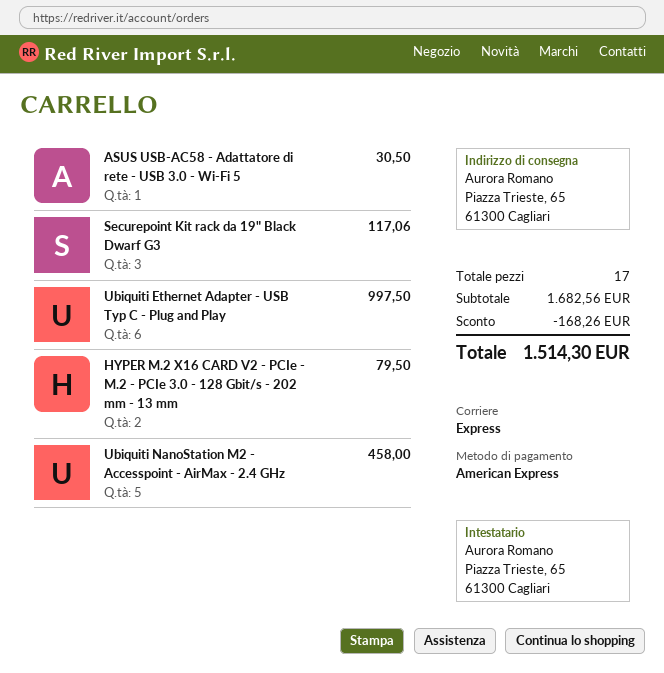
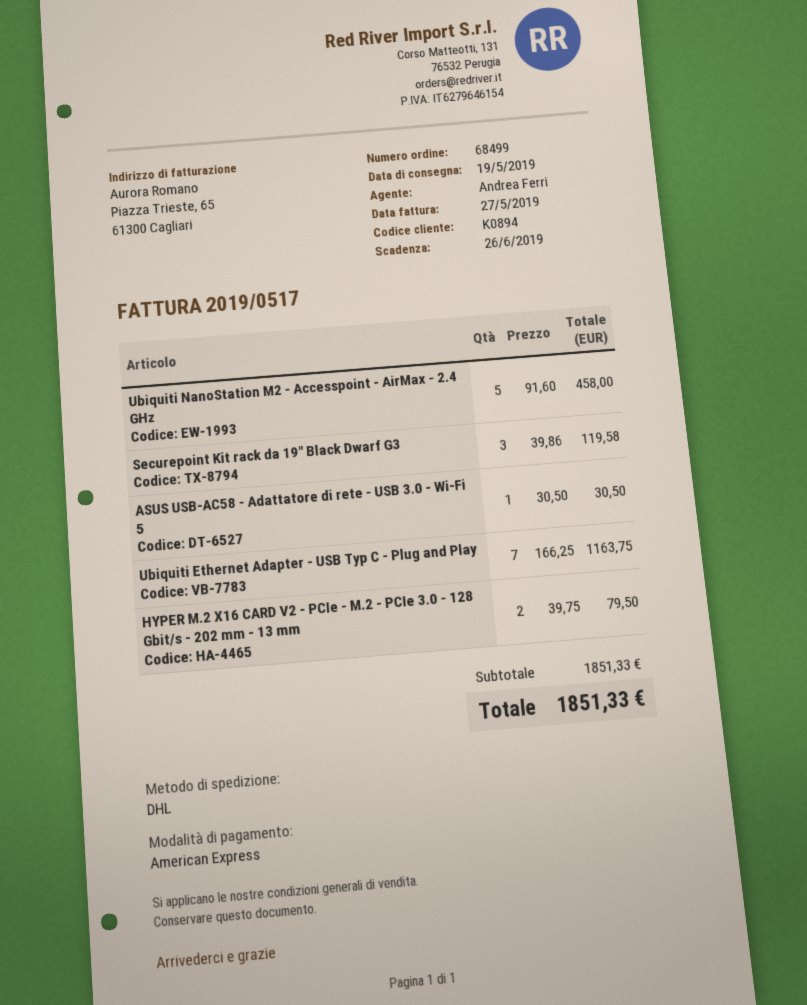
shipping method: express -> DHL
Securepoint Kit rack da 19" Black Dwarf G3: 3 for 117.06 -> 3 for 119.58
Ubiquiti Ethernet Adapter - USB Typ C - Plug and Play: 6 for 997.50 -> 7 for 1163.75
subtotal: 1682.56 -> 1851.33
discount: 168.26 -> none
total: 1514.30 -> 1851.33

